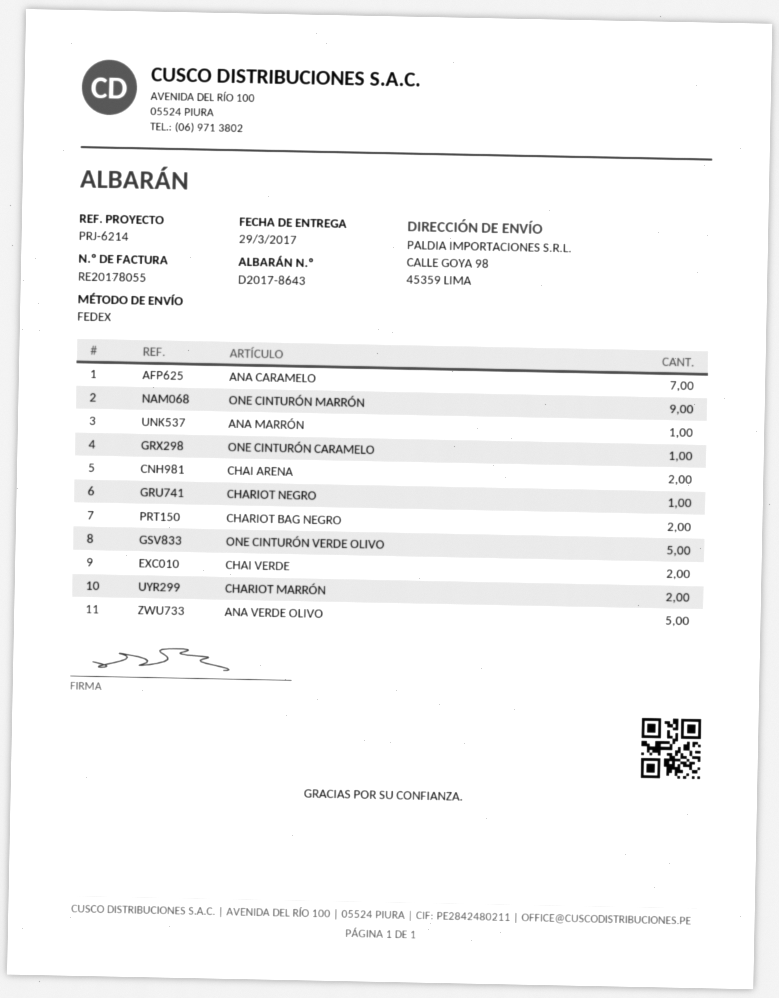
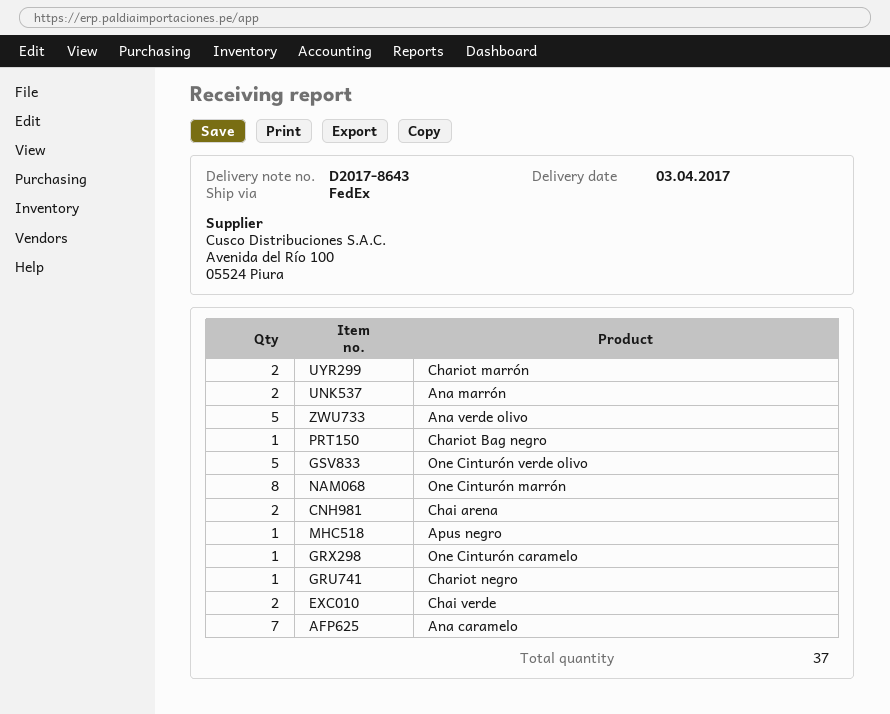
delivery date: 2017-03-29 -> 2017-04-03
ONE CINTURÓN MARRÓN: 9 -> 8
ANA MARRÓN: 1 -> 2
CHARIOT BAG NEGRO: 2 -> 1
Apus negro: none -> 1

